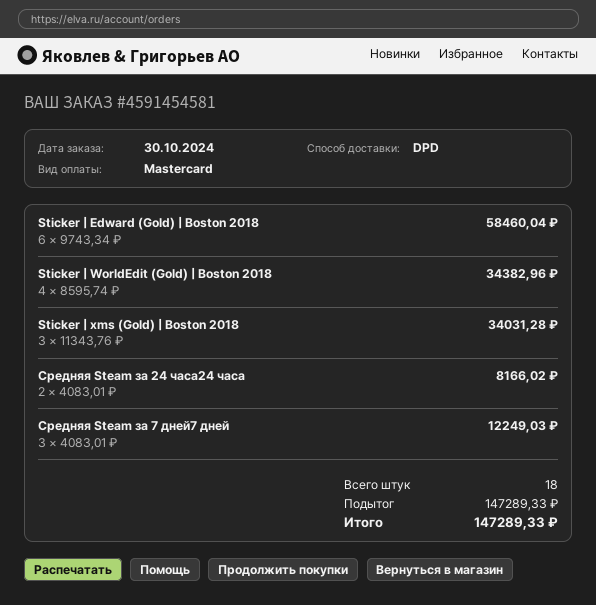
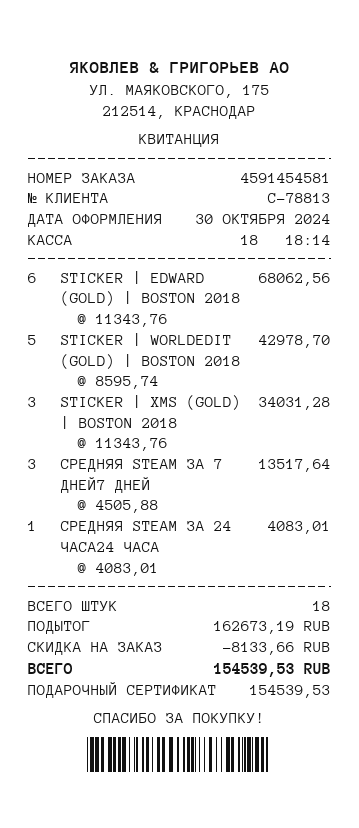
payment method: Mastercard -> gift card
Sticker | Edward (Gold) | Boston 2018: 6 x 9743.34 = 58460.04 -> 6 x 11343.76 = 68062.56
Sticker | WorldEdit (Gold) | Boston 2018: 4 x 8595.74 = 34382.96 -> 5 x 8595.74 = 42978.70
Средняя Steam за 24 часа24 часа: 2 x 4083.01 = 8166.02 -> 1 x 4083.01 = 4083.01
Средняя Steam за 7 дней7 дней: 3 x 4083.01 = 12249.03 -> 3 x 4505.88 = 13517.64
subtotal: 147289.33 -> 162673.19
discount: none -> 8133.66
total: 147289.33 -> 154539.53

